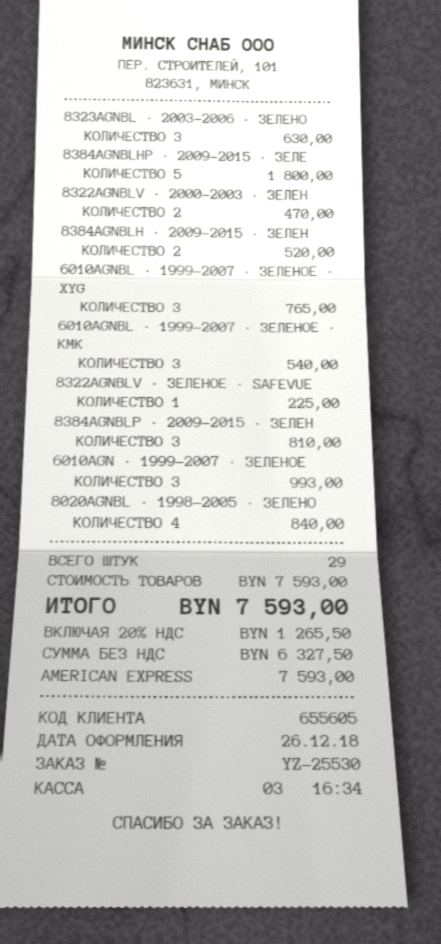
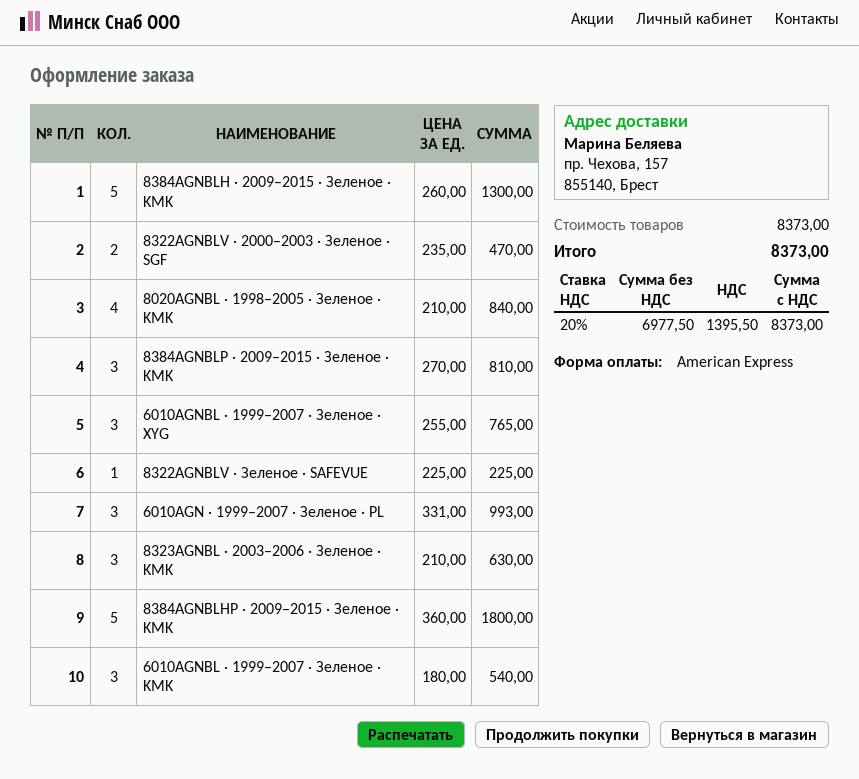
8384AGNBLH · 2009–2015 · ЗЕЛЕН: 2 for 520.00 -> 5 for 1300.00
subtotal: 7593.00 -> 8373.00
net: 6327.50 -> 6977.50
tax: 20% = 1265.50 -> 20% = 1395.50
total: 7593.00 -> 8373.00

